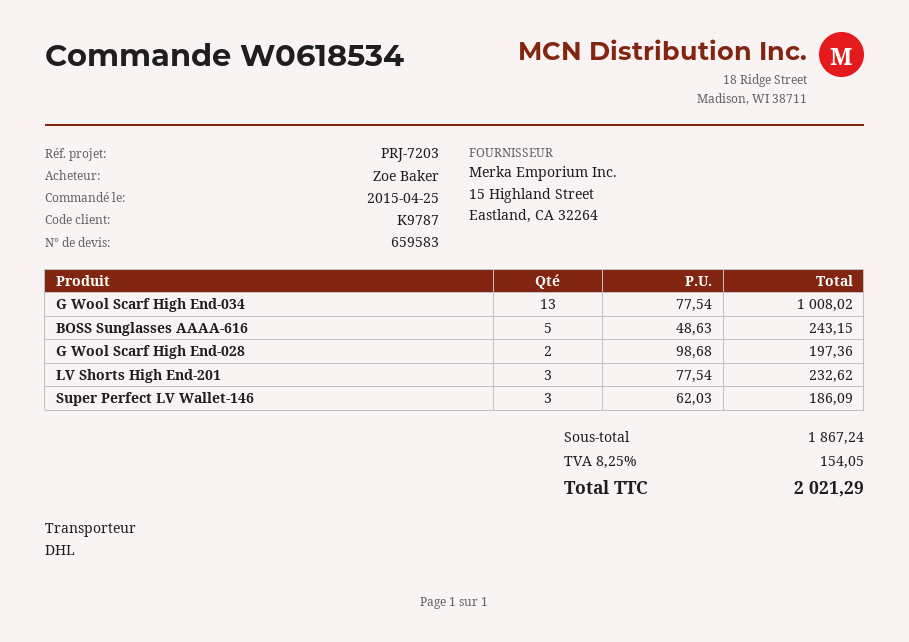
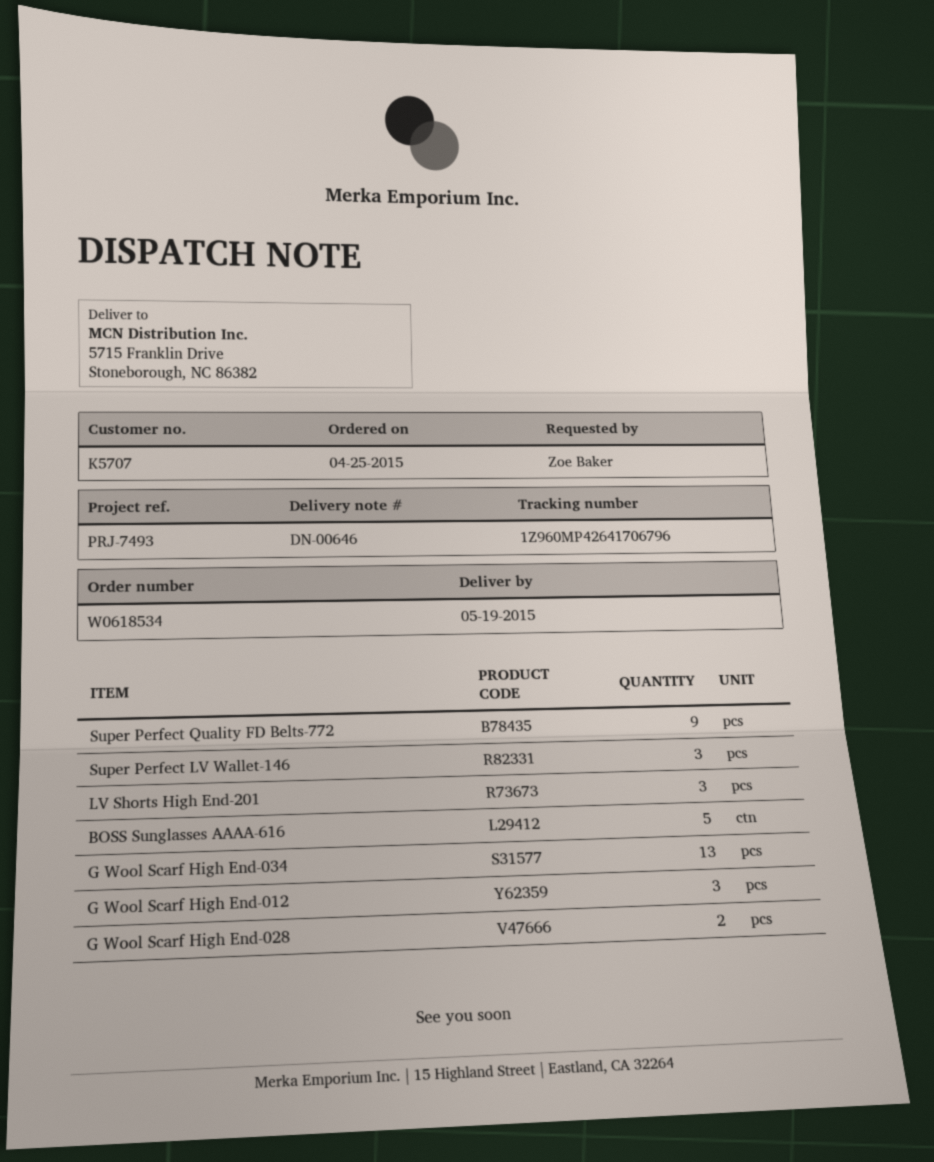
customer number: K9787 -> K5707
reference: PRJ-7203 -> PRJ-7493
Super Perfect Quality FD Belts-772: none -> 9
G Wool Scarf High End-012: none -> 3

